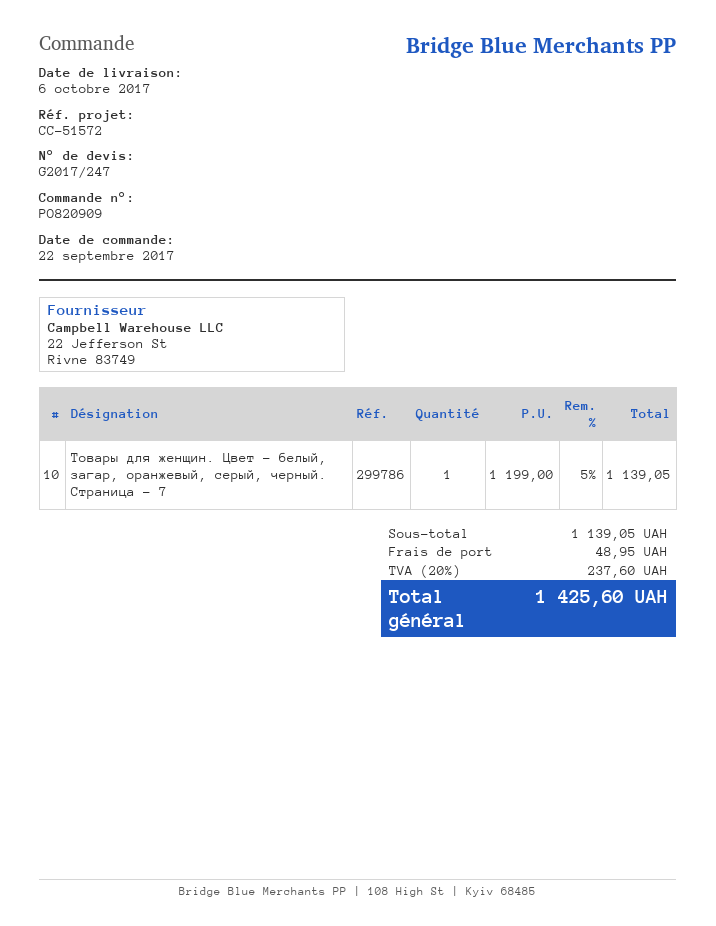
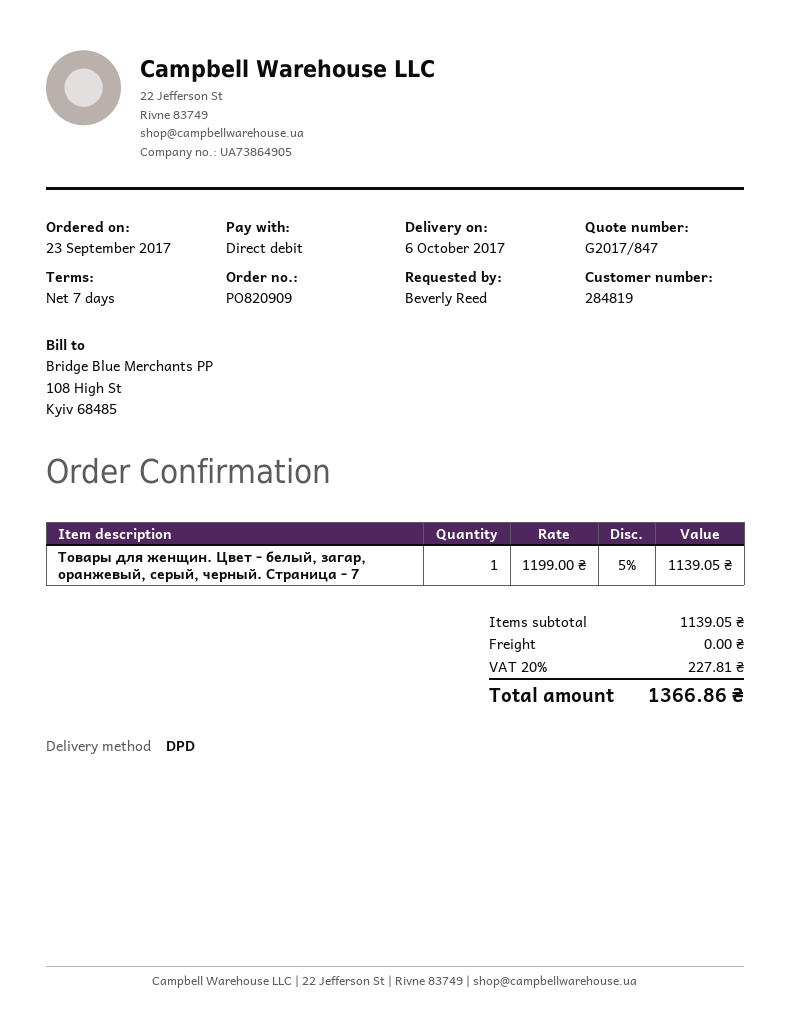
quote number: G2017/247 -> G2017/847
order date: 2017-09-22 -> 2017-09-23
shipping: 48.95 -> 0.00
tax: 20% = 237.60 -> 20% = 227.81
total: 1425.60 -> 1366.86

